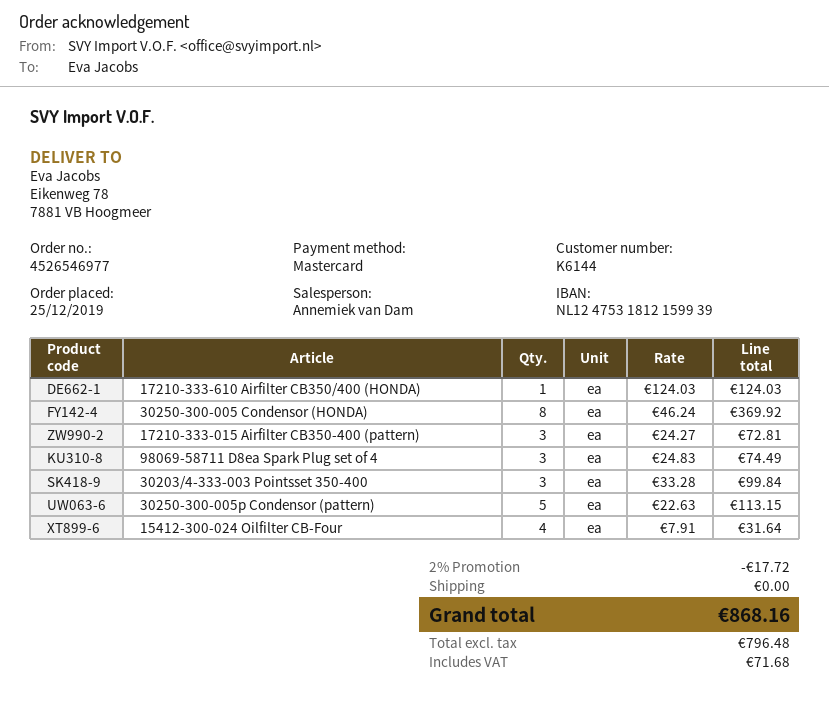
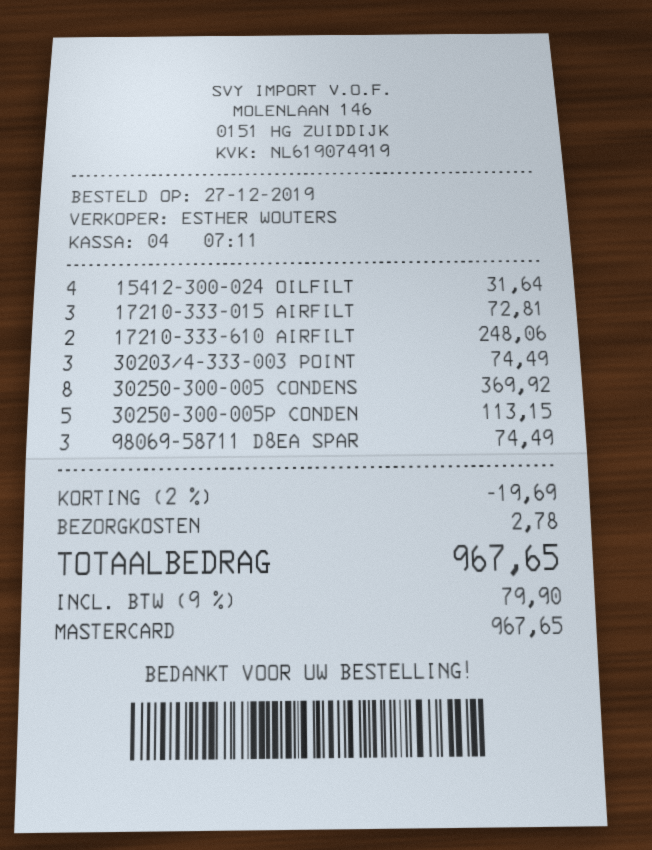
order date: 2019-12-25 -> 2019-12-27
sales rep: Annemiek van Dam -> ESTHER WOUTERS
17210-333-610 Airfilter CB350/400 (HONDA): 1 for 124.03 -> 2 for 248.06
30203/4-333-003 Pointsset 350-400: 3 for 99.84 -> 3 for 74.49
discount: 2% = 17.72 -> 2% = 19.69
shipping: 0.00 -> 2.78
tax: 71.68 -> 79.90
total: 868.16 -> 967.65

